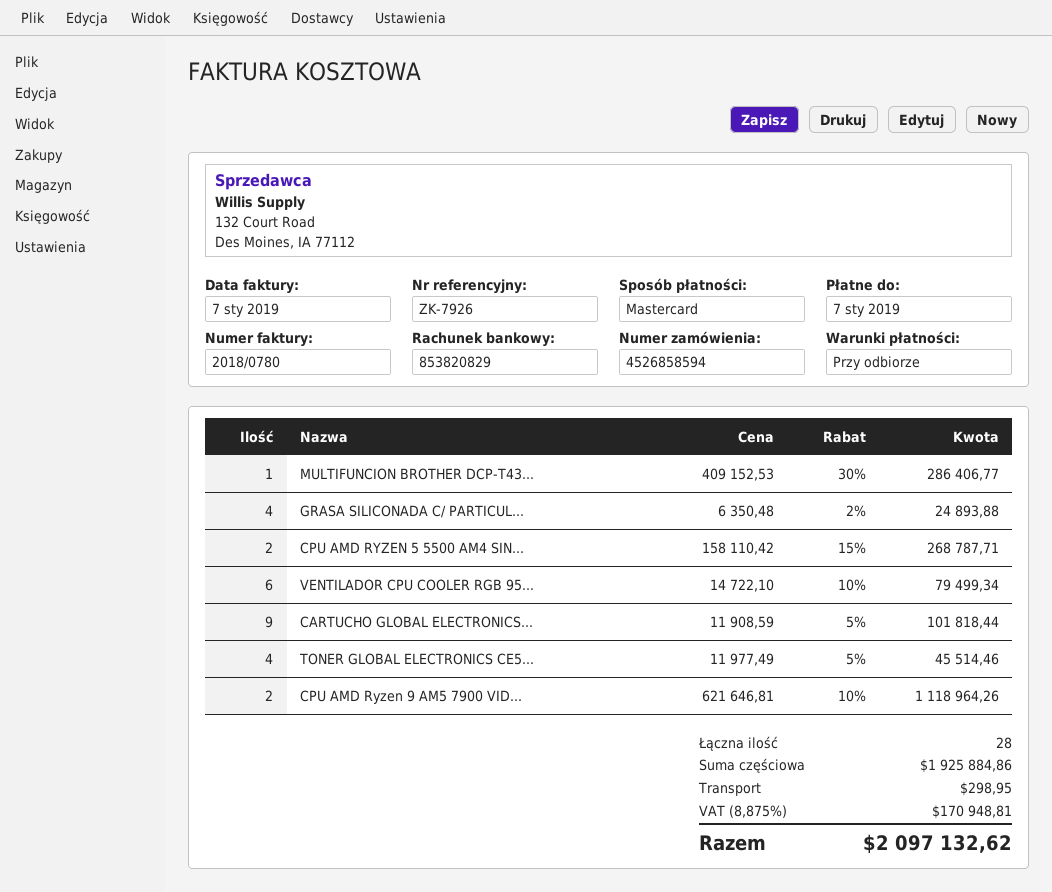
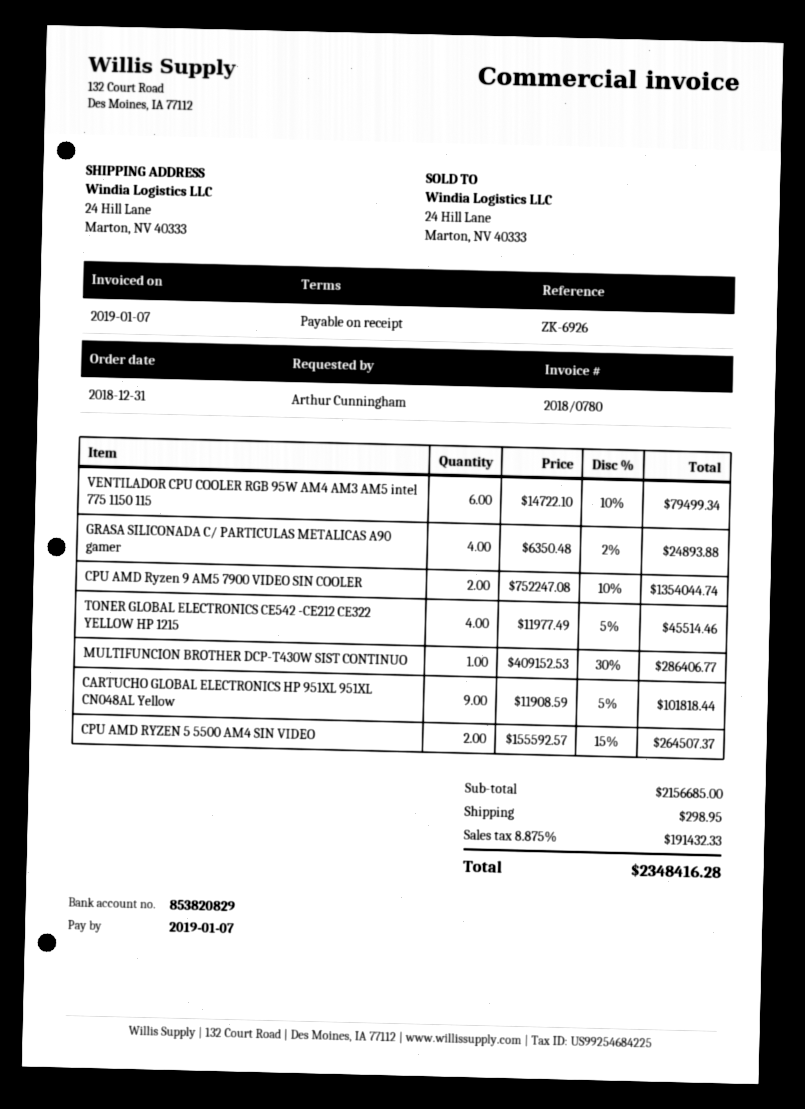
reference: ZK-7926 -> ZK-6926
CPU AMD RYZEN 5 5500 AM4 SIN...: 2 x 158110.42 - 15% = 268787.71 -> 2 x 155592.57 - 15% = 264507.37
CPU AMD Ryzen 9 AM5 7900 VID...: 2 x 621646.81 - 10% = 1118964.26 -> 2 x 752247.08 - 10% = 1354044.74
subtotal: 1925884.86 -> 2156685.00
tax: 8.875% = 170948.81 -> 8.875% = 191432.33
total: 2097132.62 -> 2348416.28

